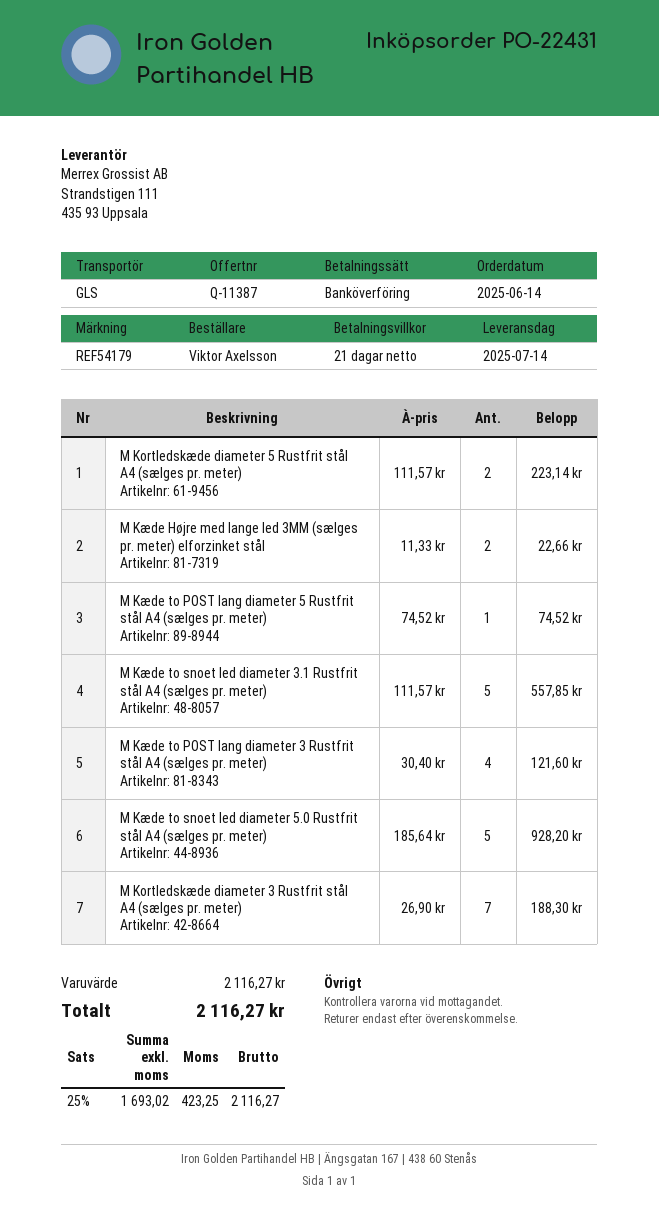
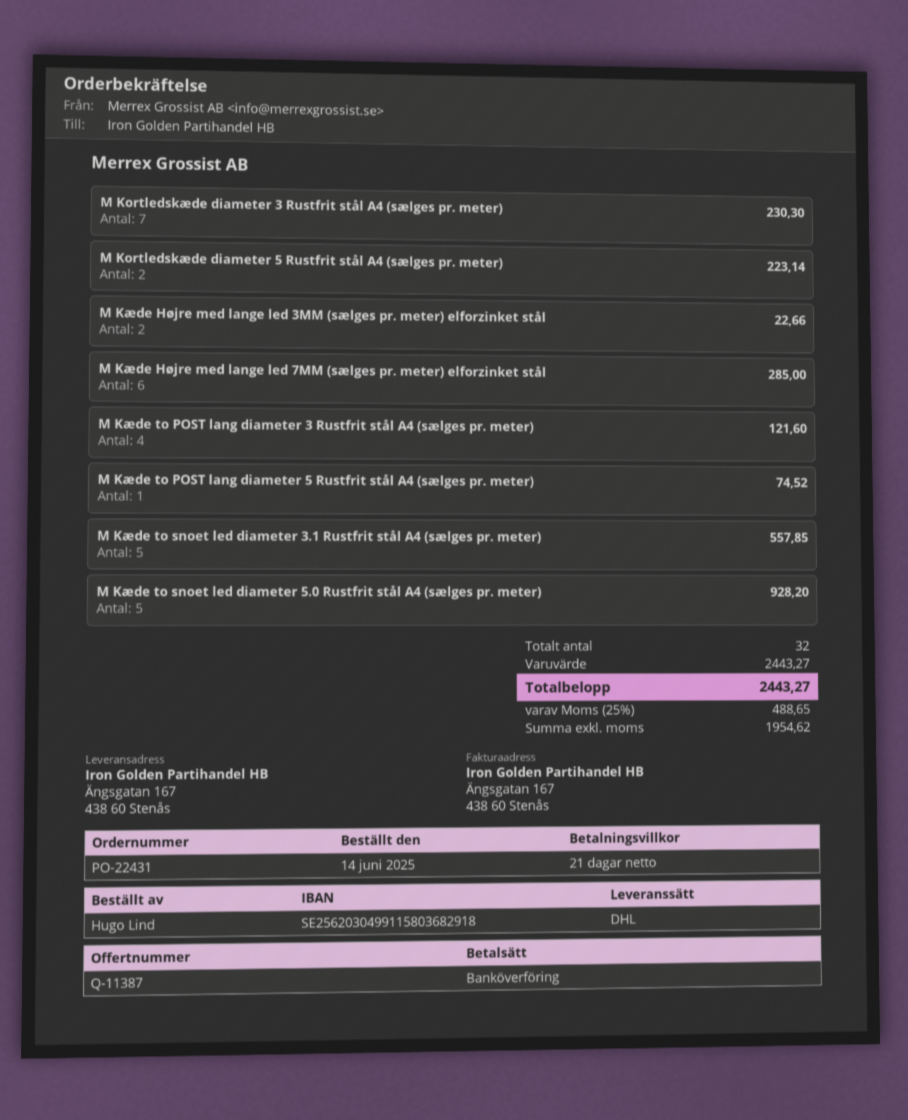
ordered by: Viktor Axelsson -> Hugo Lind
shipping method: GLS -> DHL
M Kortledskæde diameter 3 Rustfrit stål A4 (sælges pr. meter): 7 for 188.30 -> 7 for 230.30
M Kæde Højre med lange led 7MM (sælges pr. meter) elforzinket stål: none -> 6 for 285.00
subtotal: 2116.27 -> 2443.27
net: 1693.02 -> 1954.62
tax: 25% = 423.25 -> 25% = 488.65
total: 2116.27 -> 2443.27

